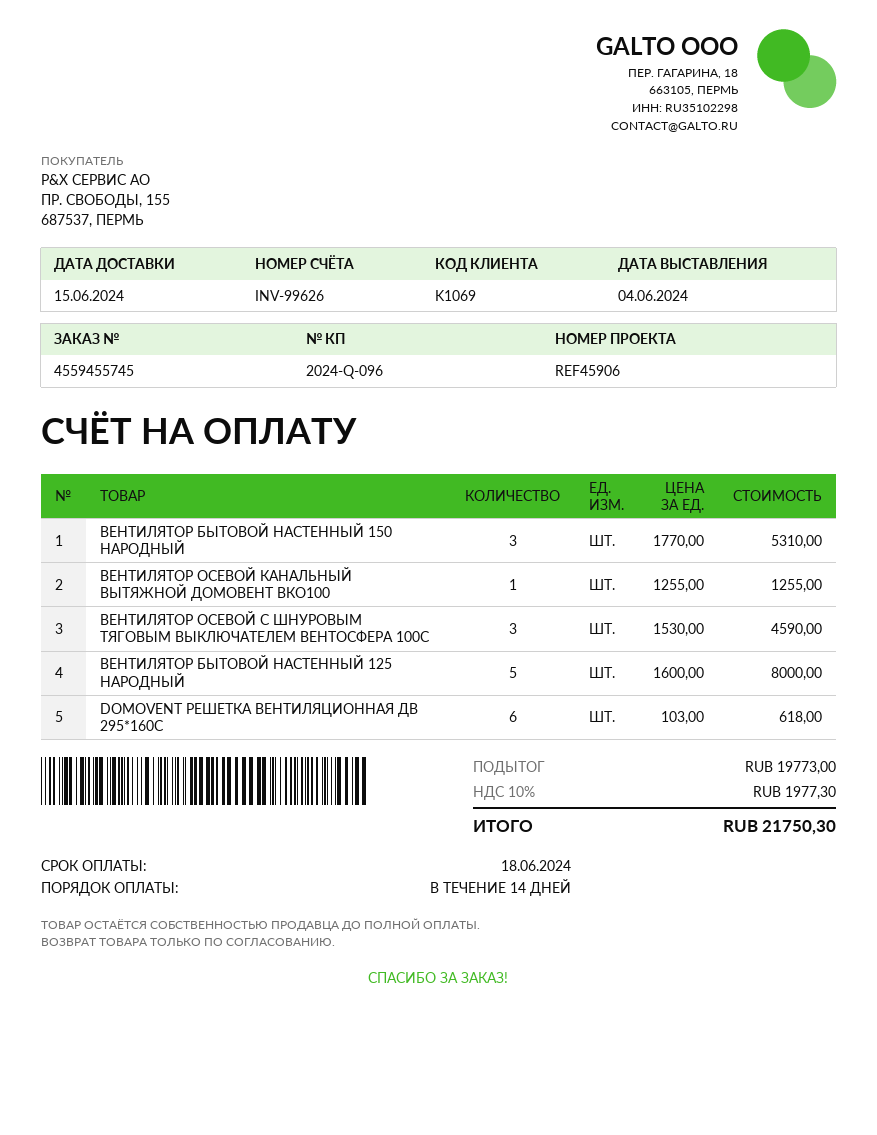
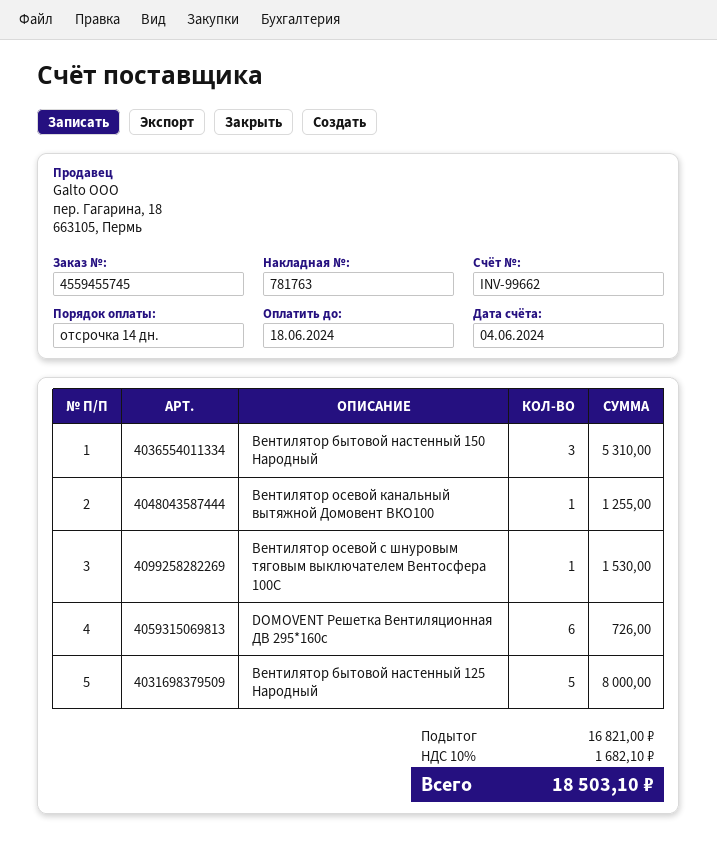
invoice number: INV-99626 -> INV-99662
ВЕНТИЛЯТОР ОСЕВОЙ С ШНУРОВЫМ ТЯГОВЫМ ВЫКЛЮЧАТЕЛЕМ ВЕНТОСФЕРА 100С: 3 for 4590.00 -> 1 for 1530.00
DOMOVENT РЕШЕТКА ВЕНТИЛЯЦИОННАЯ ДВ 295*160C: 6 for 618.00 -> 6 for 726.00
subtotal: 19773.00 -> 16821.00
tax: 10% = 1977.30 -> 10% = 1682.10
total: 21750.30 -> 18503.10

